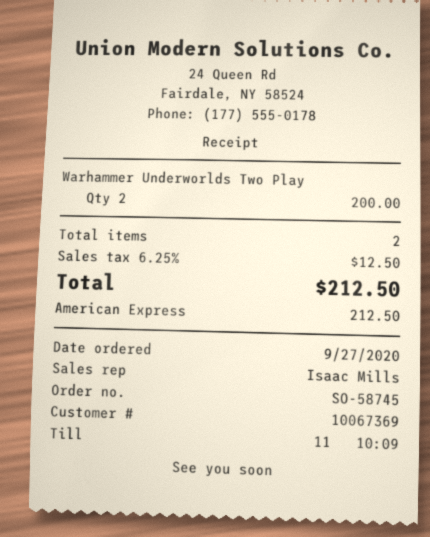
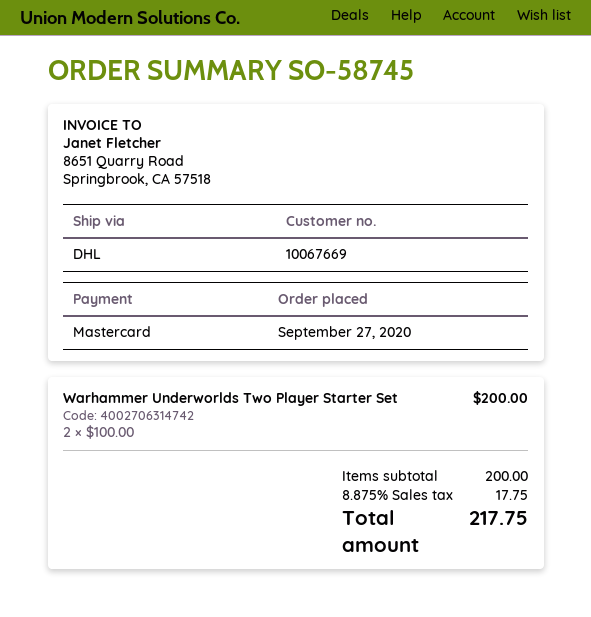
customer number: 10067369 -> 10067669
payment method: American Express -> Mastercard
tax: 6.25% = 12.50 -> 8.875% = 17.75
total: 212.50 -> 217.75

